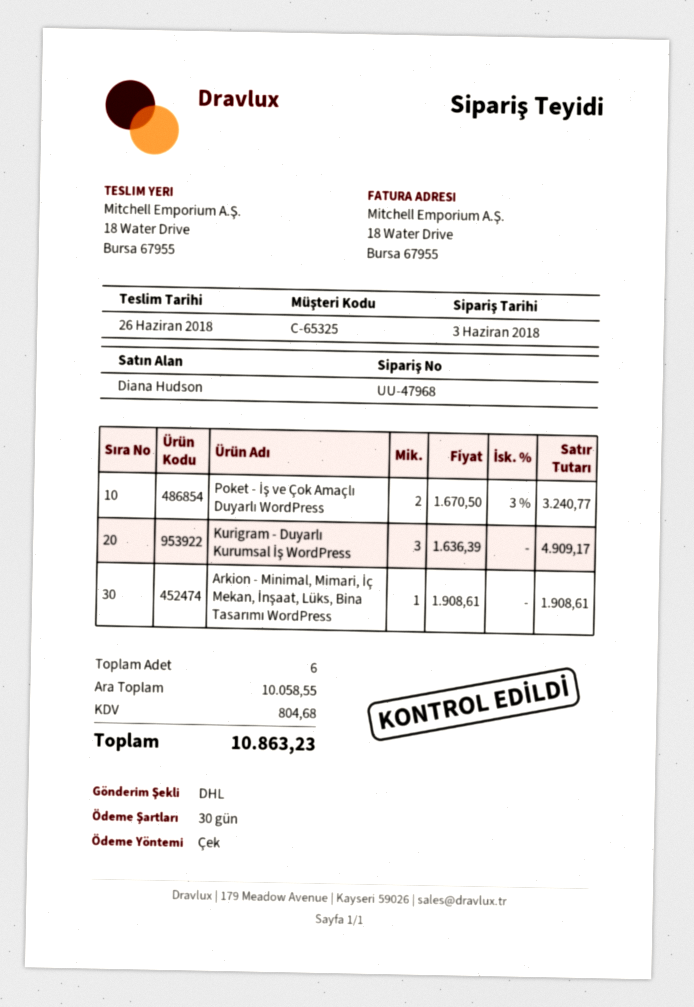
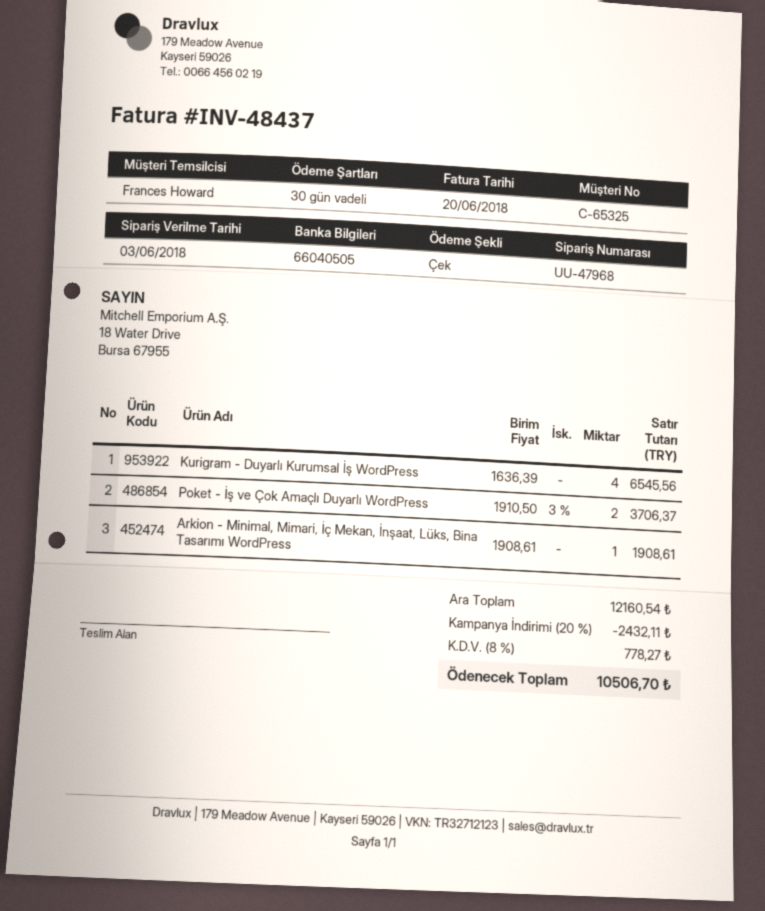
Poket - İş ve Çok Amaçlı Duyarlı WordPress: 2 x 1670.50 - 3% = 3240.77 -> 2 x 1910.50 - 3% = 3706.37
Kurigram - Duyarlı Kurumsal İş WordPress: 3 x 1636.39 = 4909.17 -> 4 x 1636.39 = 6545.56
subtotal: 10058.55 -> 12160.54
discount: none -> 20% = 2432.11
tax: 804.68 -> 778.27
total: 10863.23 -> 10506.70

